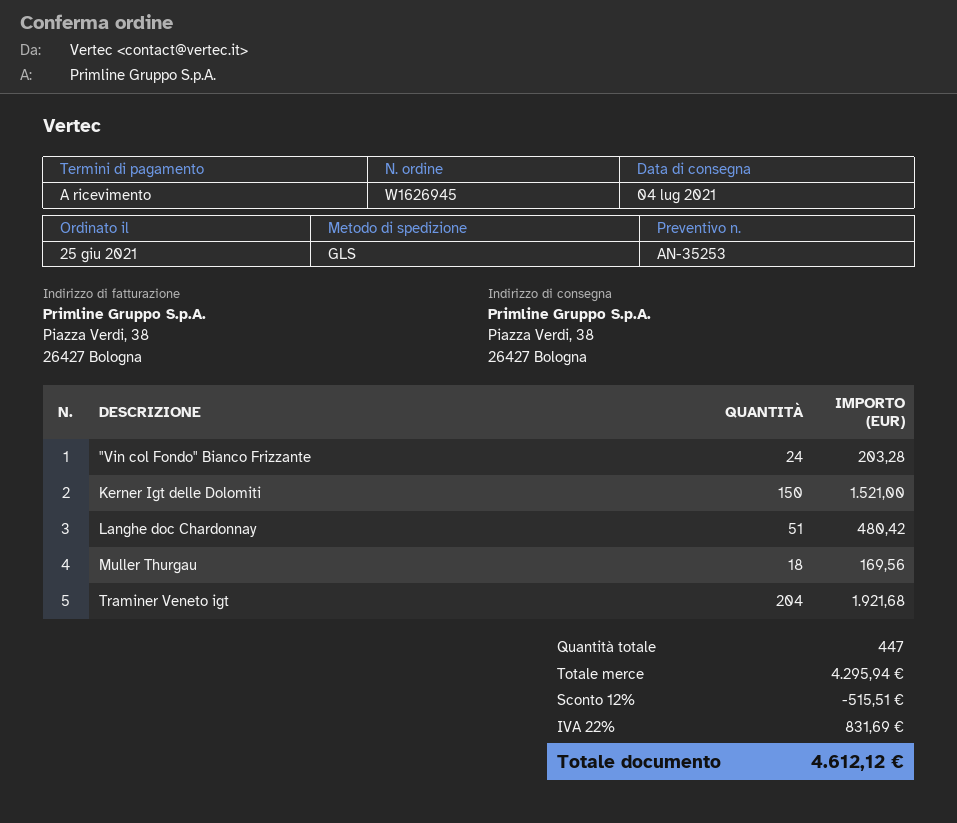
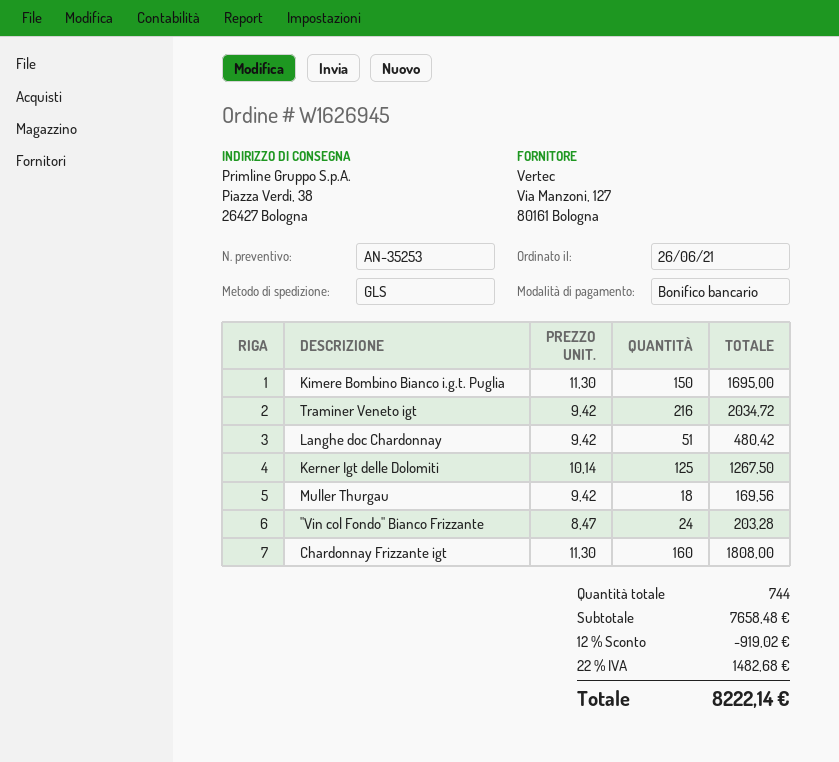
order date: 2021-06-25 -> 2021-06-26
Kerner Igt delle Dolomiti: 150 for 1521.00 -> 125 for 1267.50
Traminer Veneto igt: 204 for 1921.68 -> 216 for 2034.72
Kimere Bombino Bianco i.g.t. Puglia: none -> 150 for 1695.00
Chardonnay Frizzante igt: none -> 160 for 1808.00
total quantity: 447 -> 744
subtotal: 4295.94 -> 7658.48
discount: 12% = 515.51 -> 12% = 919.02
tax: 22% = 831.69 -> 22% = 1482.68
total: 4612.12 -> 8222.14

